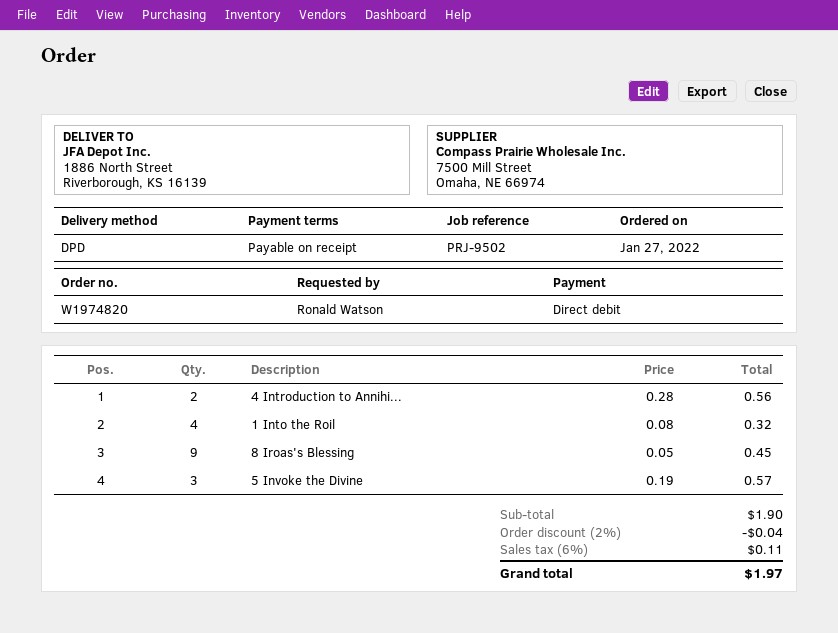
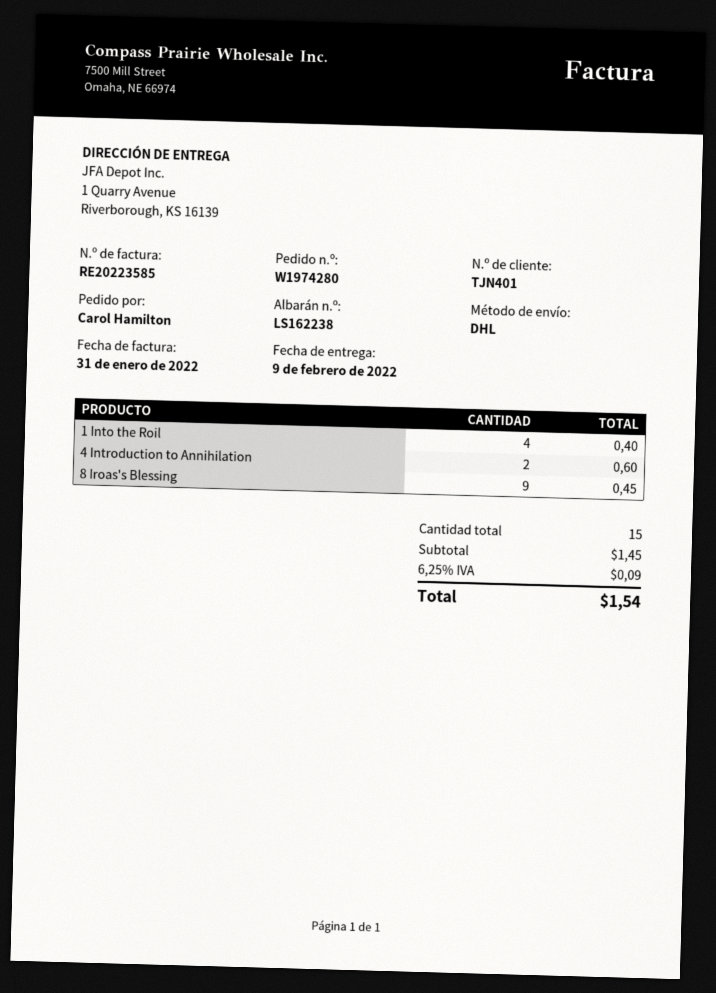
order number: W1974820 -> W1974280
ordered by: Ronald Watson -> Carol Hamilton
shipping method: DPD -> DHL
ship to: 1886 North Street, Riverborough, KS 16139 -> 1 Quarry Avenue, Riverborough, KS 16139
4 Introduction to Annihi...: 2 for 0.56 -> 2 for 0.60
1 Into the Roil: 4 for 0.32 -> 4 for 0.40
5 Invoke the Divine: 3 for 0.57 -> none
subtotal: 1.90 -> 1.45
discount: 2% = 0.04 -> none
tax: 6% = 0.11 -> 6.25% = 0.09
total: 1.97 -> 1.54

